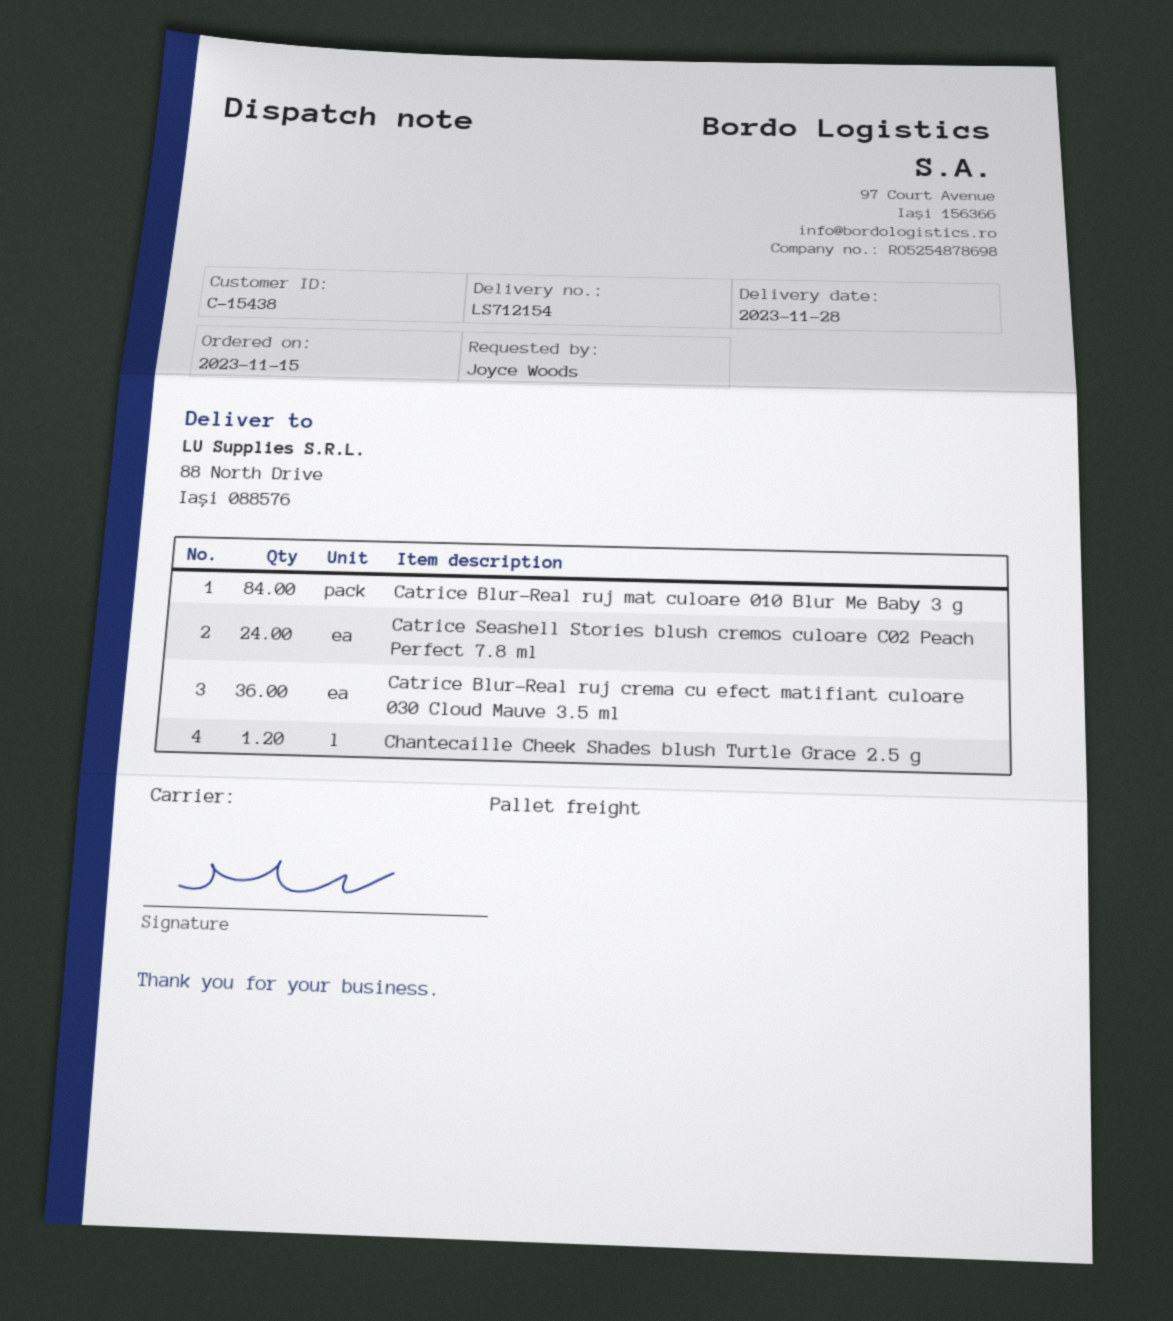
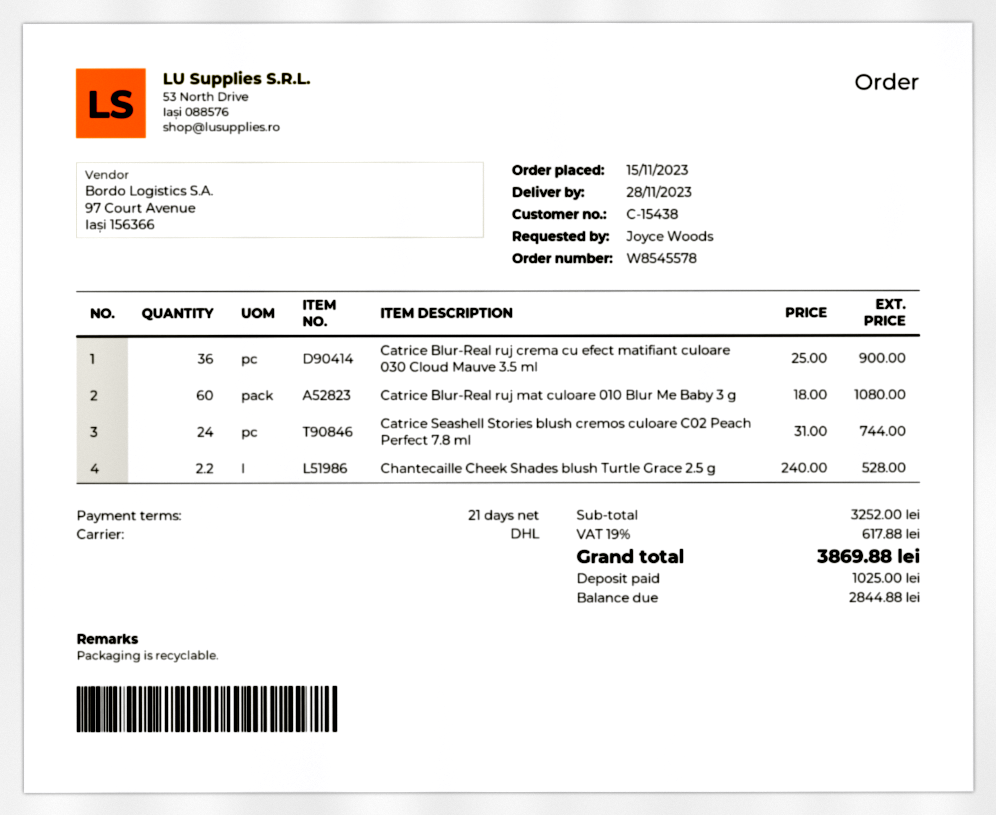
shipping method: pallet freight -> DHL
Catrice Blur-Real ruj mat culoare 010 Blur Me Baby 3 g: 84 -> 60
Chantecaille Cheek Shades blush Turtle Grace 2.5 g: 1.2 -> 2.2

